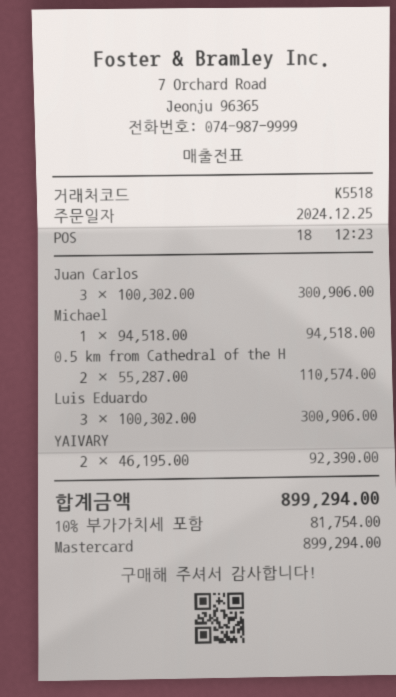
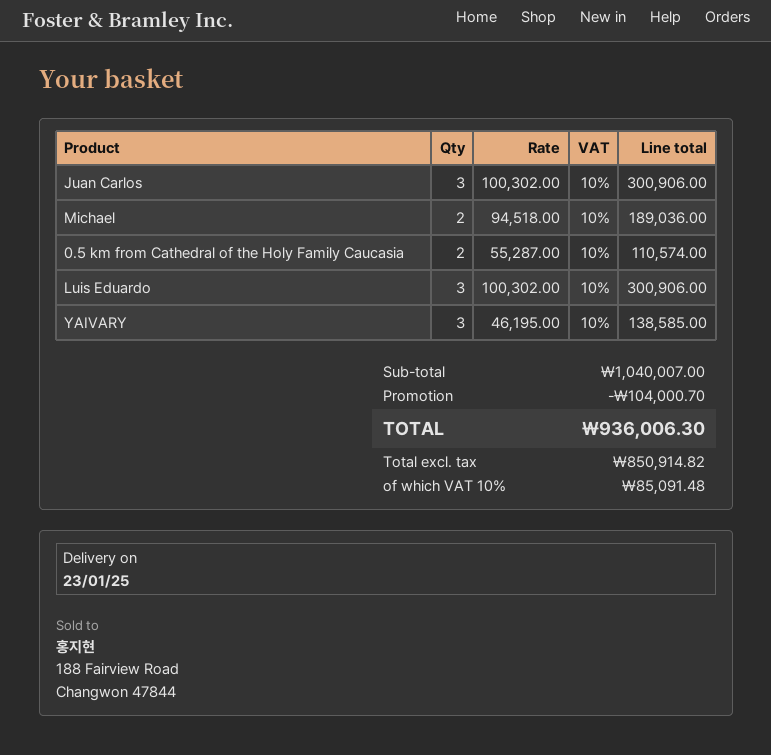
Michael: 1 x 94518.00 = 94518.00 -> 2 x 94518.00 = 189036.00
YAIVARY: 2 x 46195.00 = 92390.00 -> 3 x 46195.00 = 138585.00
discount: none -> 104000.70
tax: 10% = 81754.00 -> 10% = 85091.48
total: 899294.00 -> 936006.30

